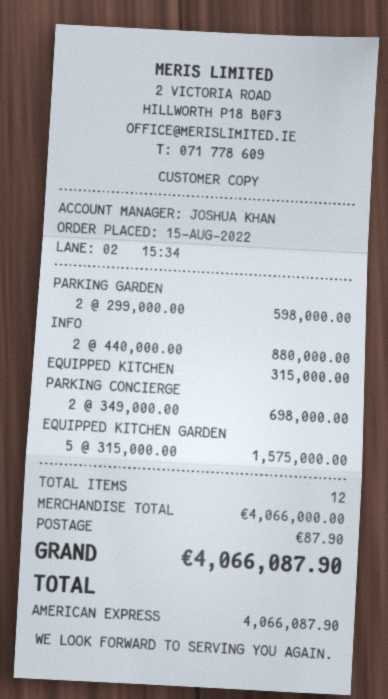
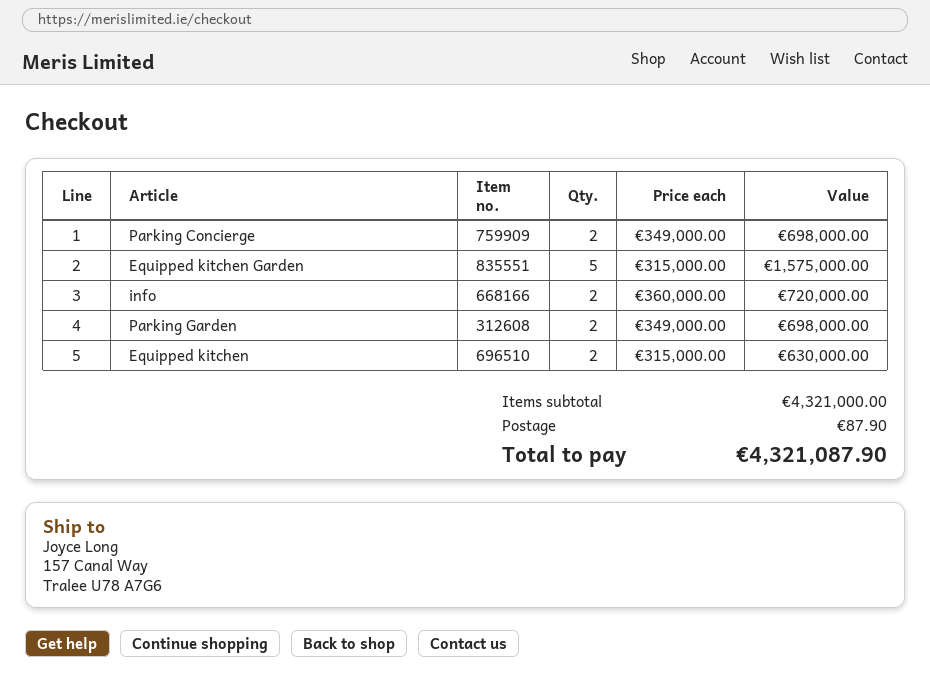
PARKING GARDEN: 2 x 299000.00 = 598000.00 -> 2 x 349000.00 = 698000.00
INFO: 2 x 440000.00 = 880000.00 -> 2 x 360000.00 = 720000.00
EQUIPPED KITCHEN: 1 x 315000.00 = 315000.00 -> 2 x 315000.00 = 630000.00
subtotal: 4066000.00 -> 4321000.00
total: 4066087.90 -> 4321087.90

